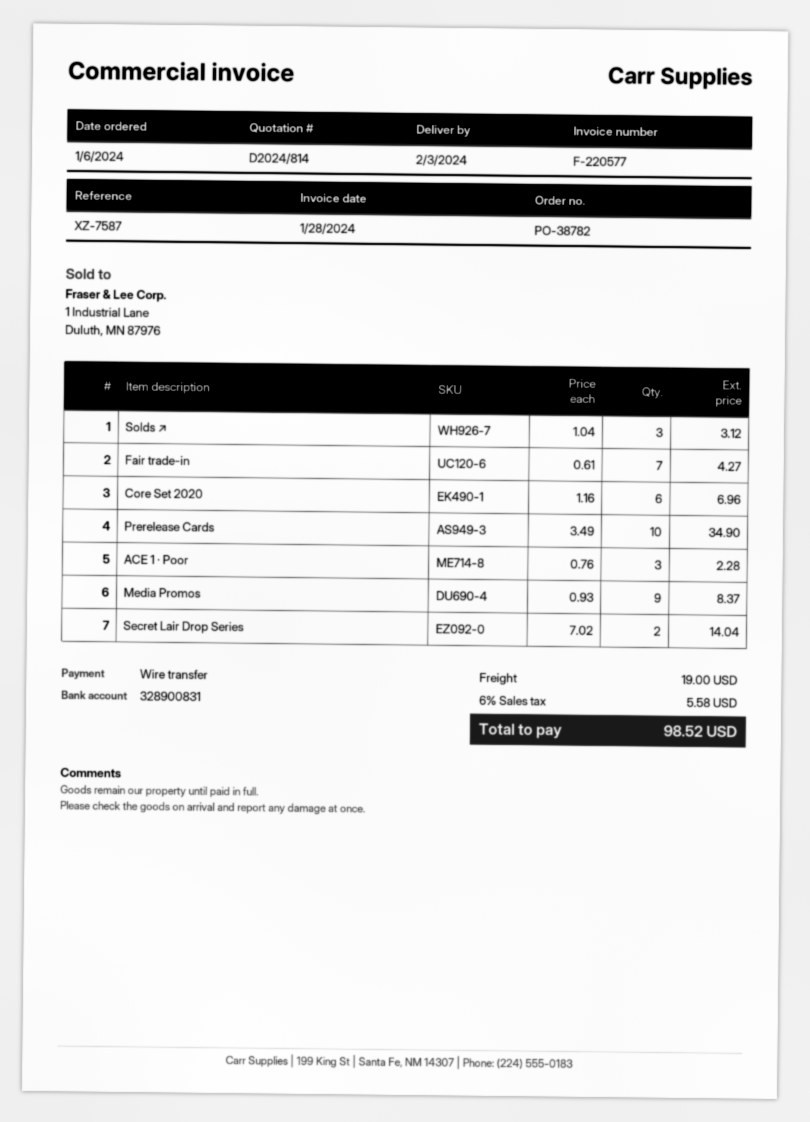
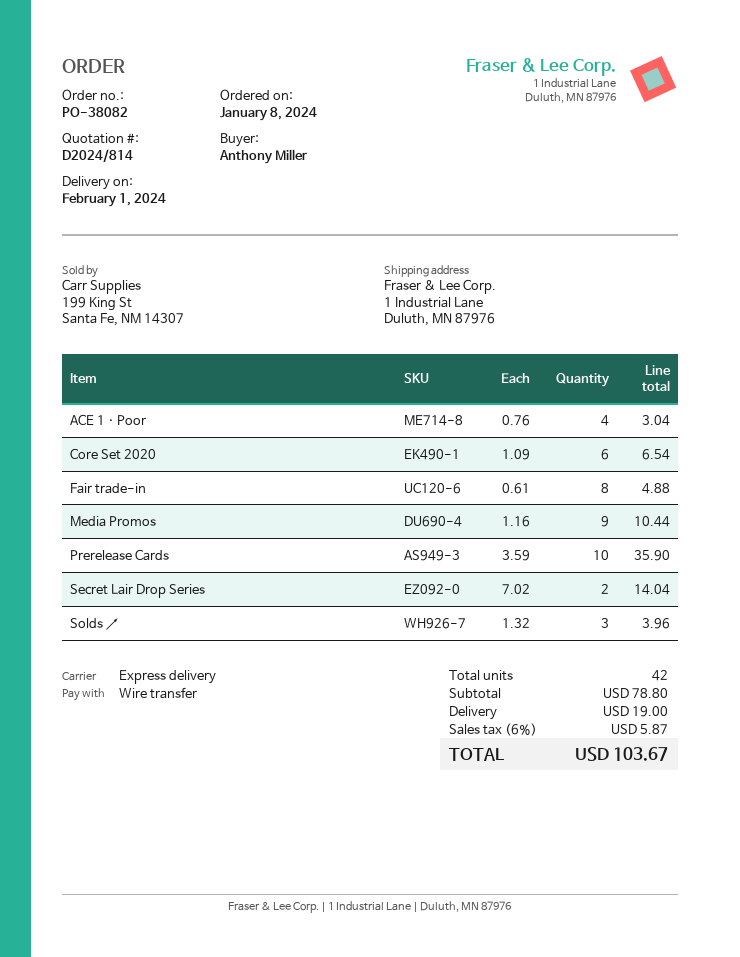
order number: PO-38782 -> PO-38082
order date: 2024-01-06 -> 2024-01-08
delivery date: 2024-02-03 -> 2024-02-01
Solds ↗: 3 x 1.04 = 3.12 -> 3 x 1.32 = 3.96
Fair trade-in: 7 x 0.61 = 4.27 -> 8 x 0.61 = 4.88
Core Set 2020: 6 x 1.16 = 6.96 -> 6 x 1.09 = 6.54
Prerelease Cards: 10 x 3.49 = 34.90 -> 10 x 3.59 = 35.90
ACE 1 · Poor: 3 x 0.76 = 2.28 -> 4 x 0.76 = 3.04
Media Promos: 9 x 0.93 = 8.37 -> 9 x 1.16 = 10.44
tax: 6% = 5.58 -> 6% = 5.87
total: 98.52 -> 103.67

